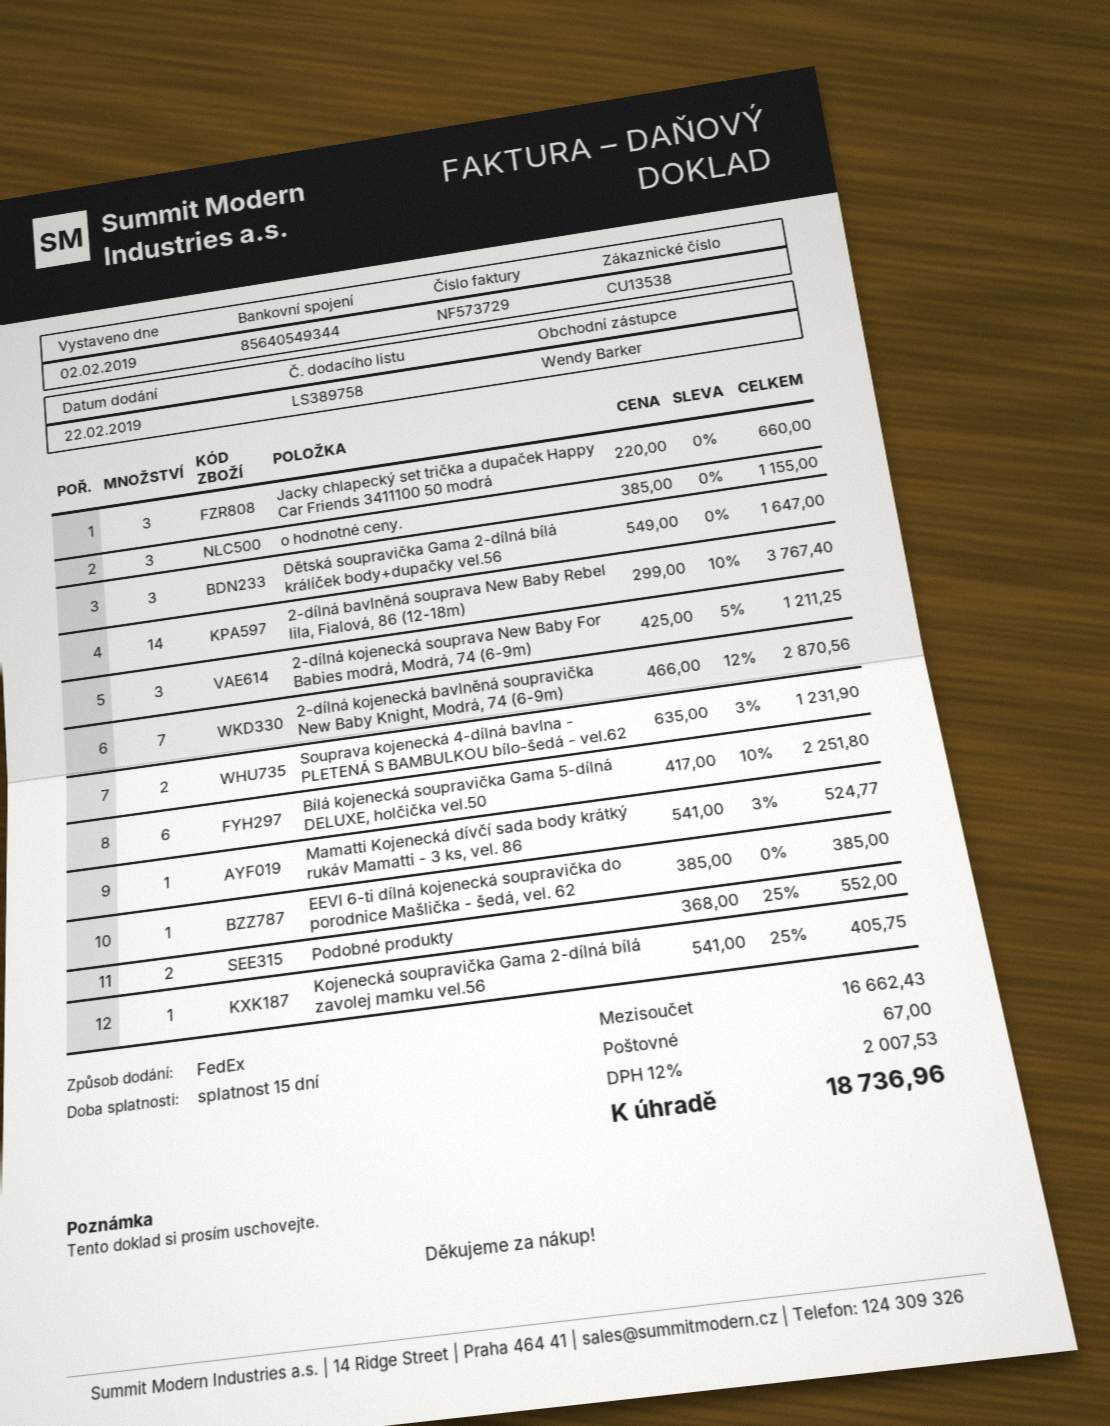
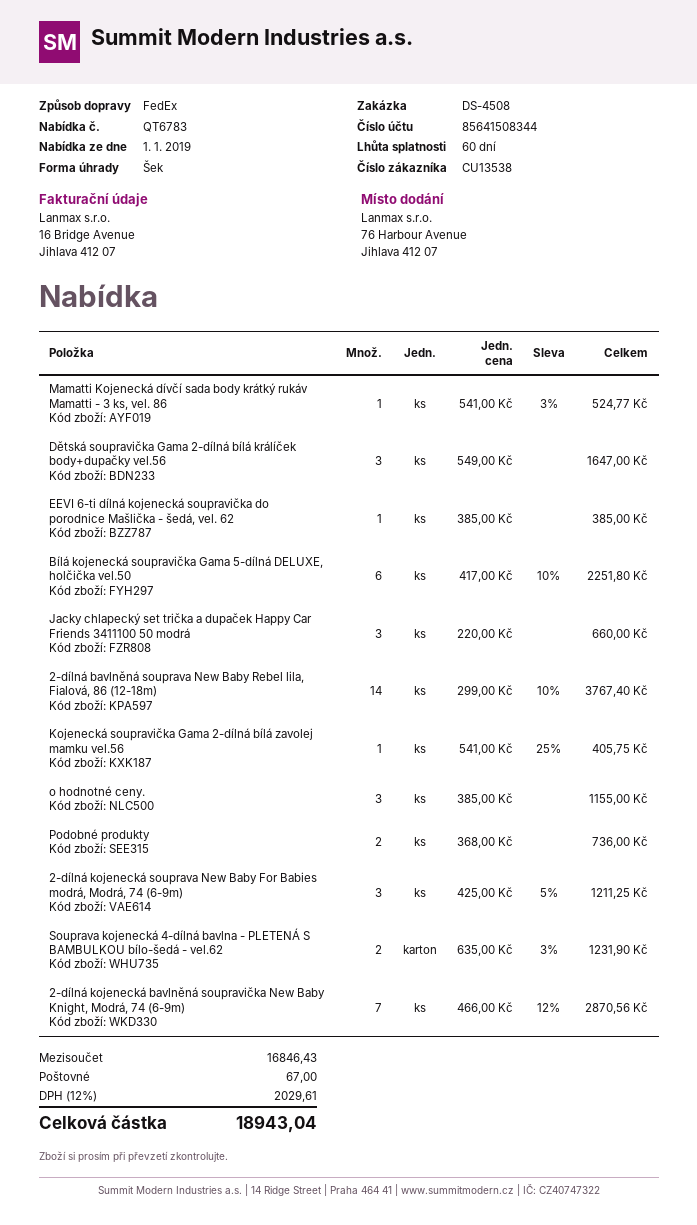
payment terms: 15 days -> 60 days
bank account: 85640549344 -> 85641508344
Podobné produkty: 2 x 368.00 - 25% = 552.00 -> 2 x 368.00 = 736.00
subtotal: 16662.43 -> 16846.43
tax: 12% = 2007.53 -> 12% = 2029.61
total: 18736.96 -> 18943.04

